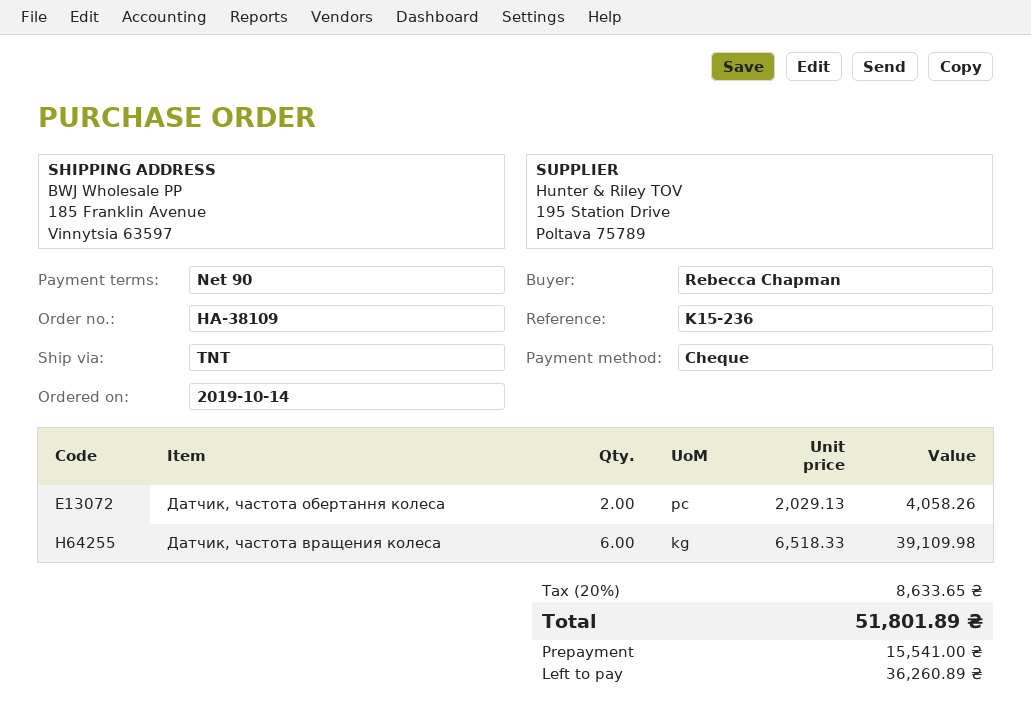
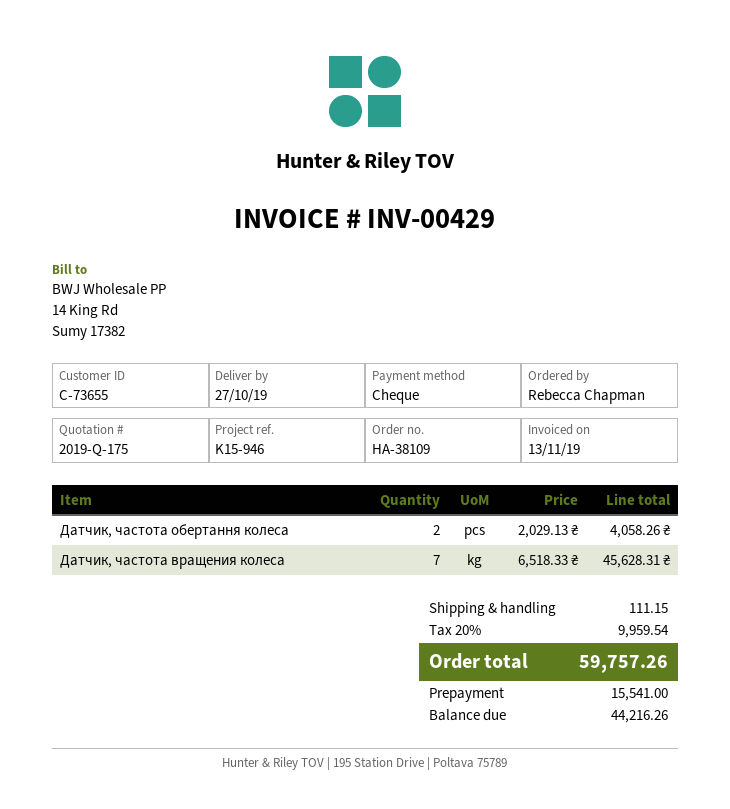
reference: K15-236 -> K15-946
Датчик, частота вращения колеса: 6 x 6518.33 = 39109.98 -> 7 x 6518.33 = 45628.31
shipping: none -> 111.15
tax: 20% = 8633.65 -> 20% = 9959.54
total: 51801.89 -> 59757.26
balance: 36260.89 -> 44216.26

